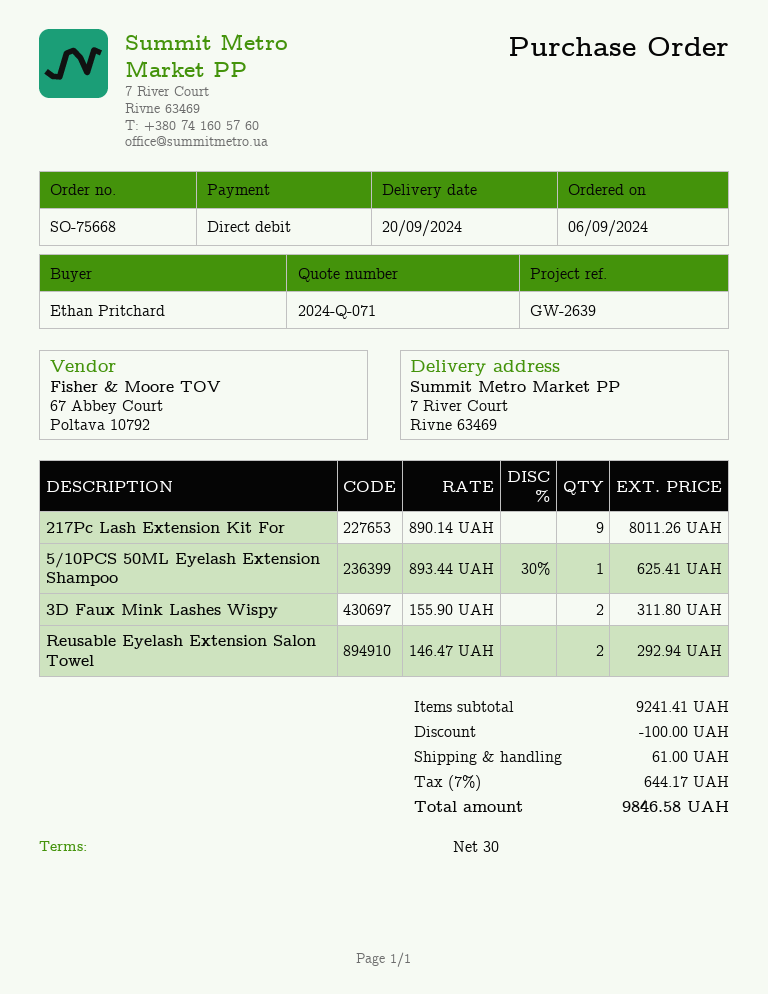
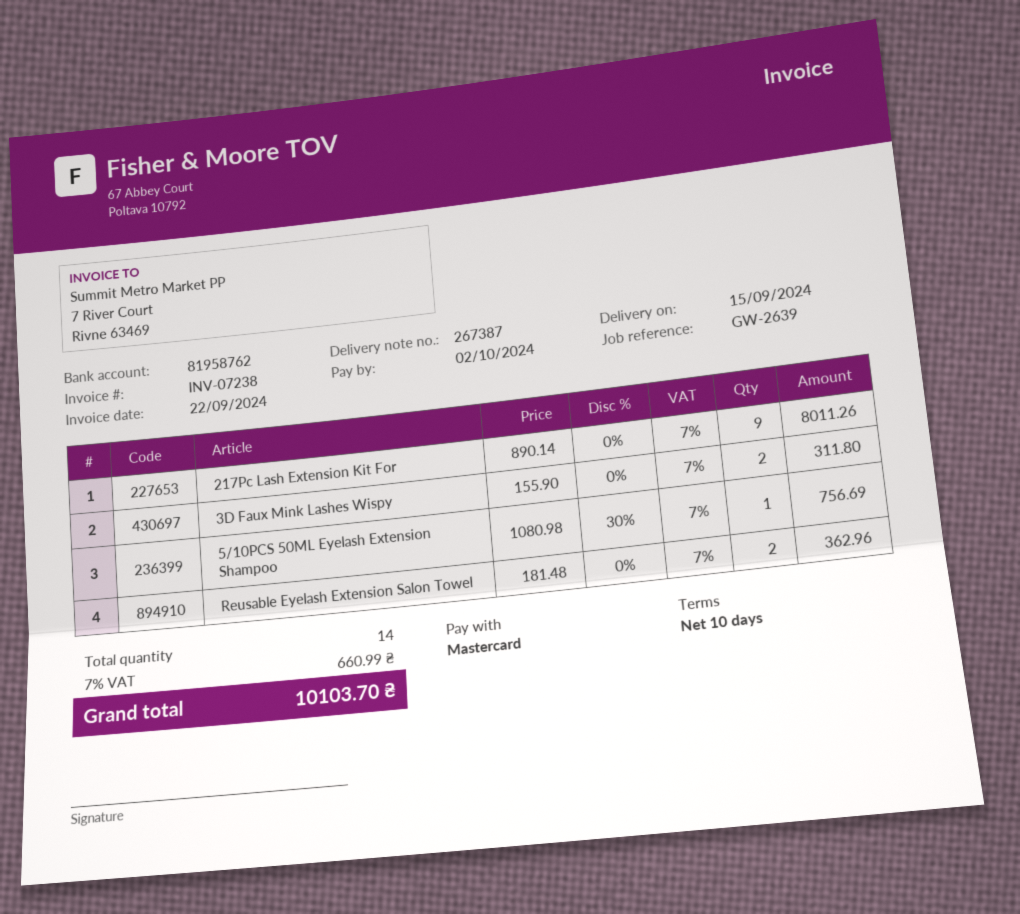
delivery date: 2024-09-20 -> 2024-09-15
payment terms: 30 days -> 10 days
payment method: direct debit -> Mastercard
5/10PCS 50ML Eyelash Extension Shampoo: 1 x 893.44 - 30% = 625.41 -> 1 x 1080.98 - 30% = 756.69
Reusable Eyelash Extension Salon Towel: 2 x 146.47 = 292.94 -> 2 x 181.48 = 362.96
discount: 100.00 -> none
shipping: 61.00 -> none
tax: 7% = 644.17 -> 7% = 660.99
total: 9846.58 -> 10103.70

